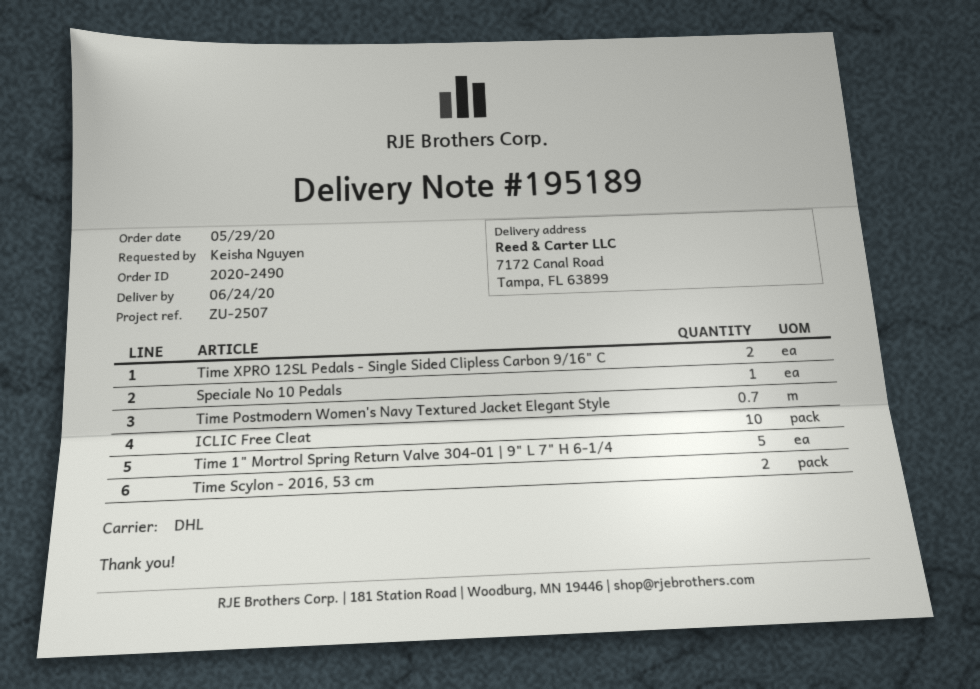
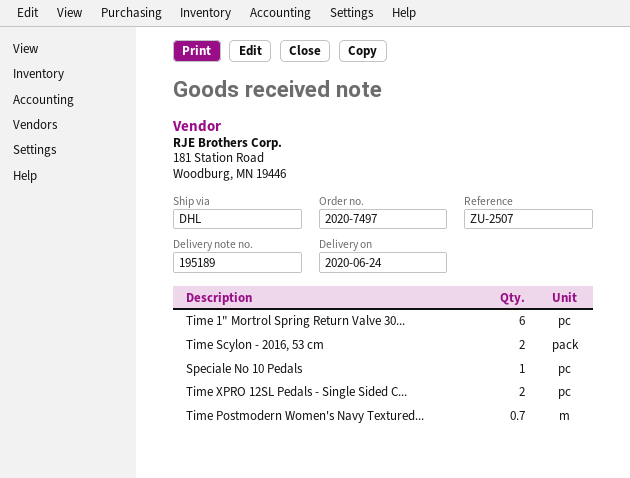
order number: 2020-2490 -> 2020-7497
ICLIC Free Cleat: 10 -> none
Time 1" Mortrol Spring Return Valve 304-01 | 9" L 7" H 6-1/4: 5 -> 6

